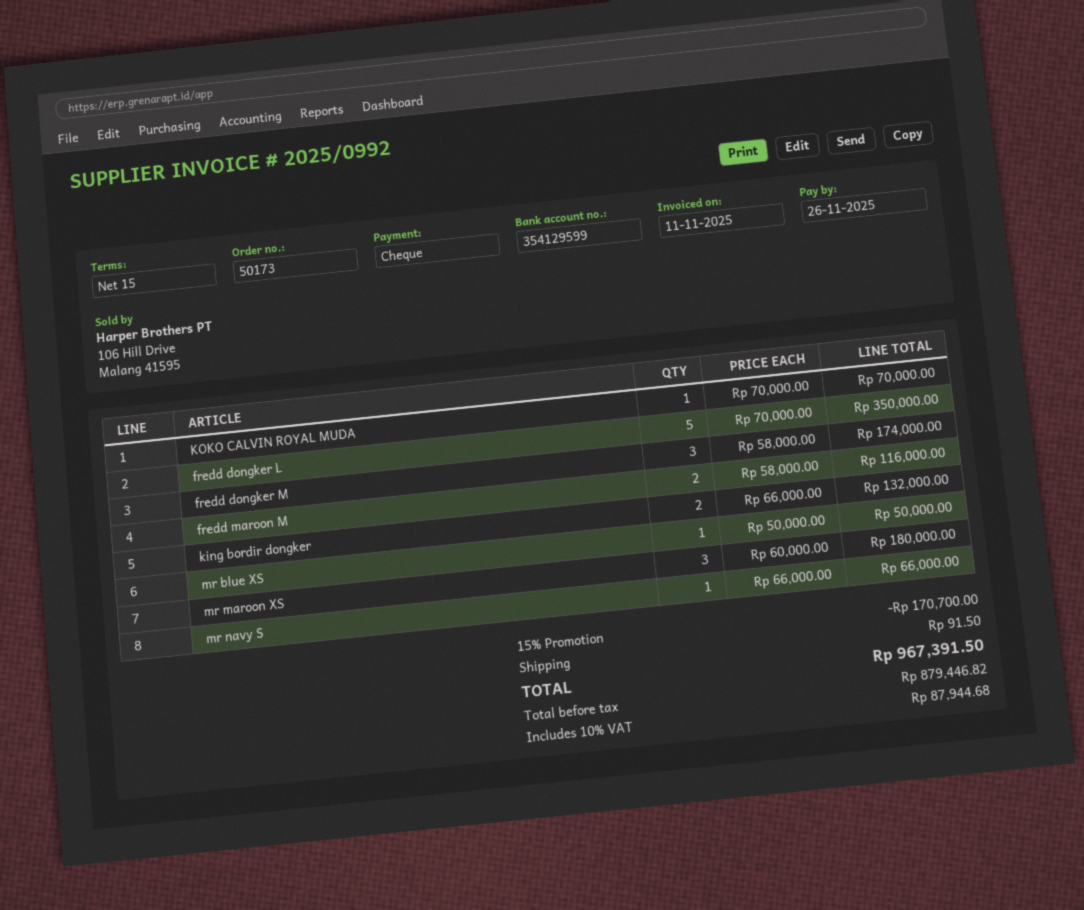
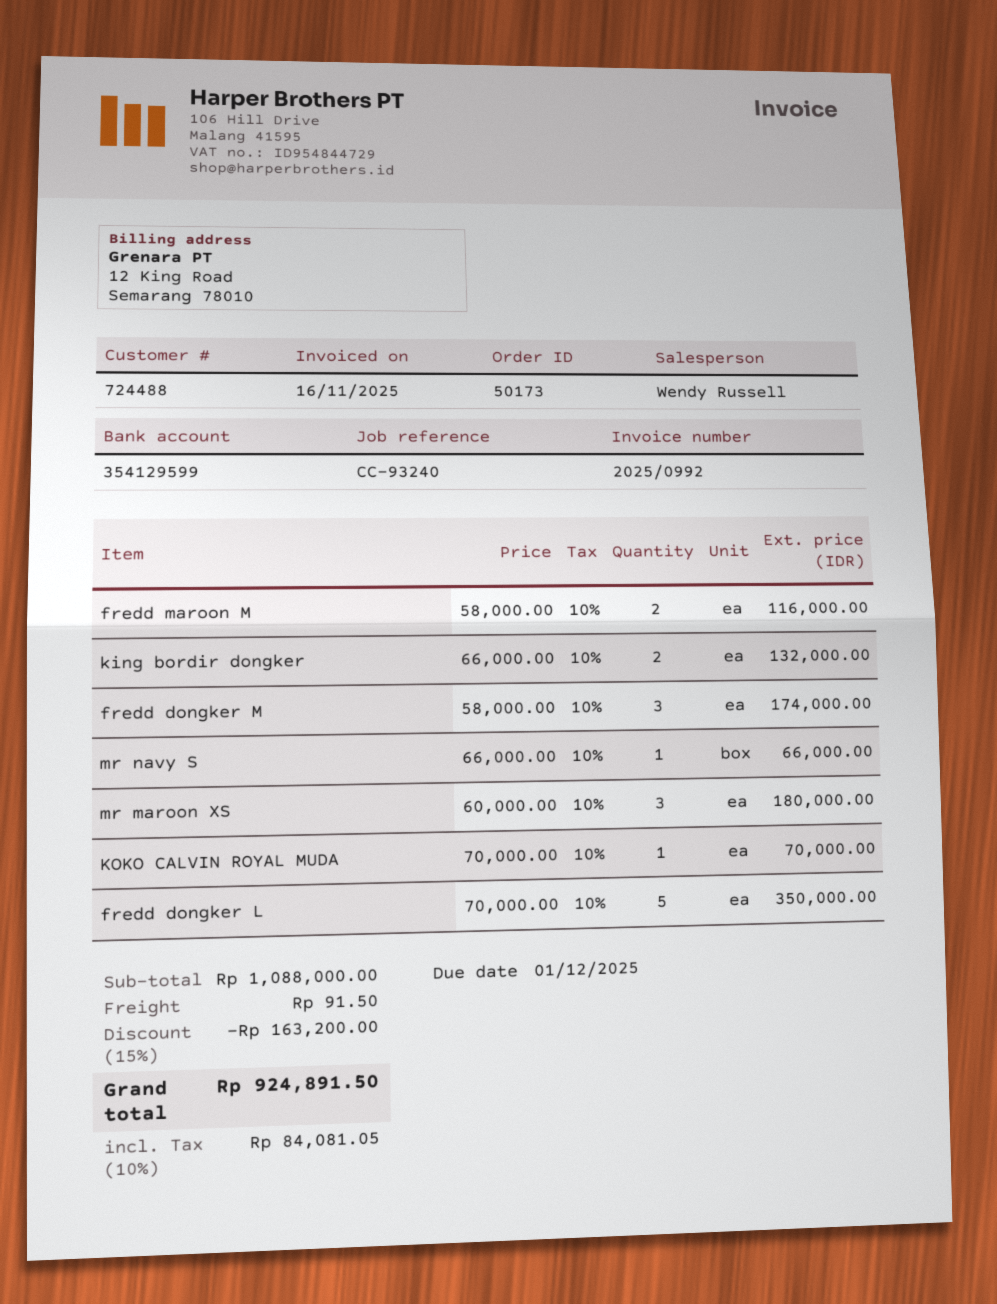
invoice date: 2025-11-11 -> 2025-11-16
due date: 2025-11-26 -> 2025-12-01
mr blue XS: 1 x 50000.00 = 50000.00 -> none
discount: 15% = 170700.00 -> 15% = 163200.00
tax: 10% = 87944.68 -> 10% = 84081.05
total: 967391.50 -> 924891.50

